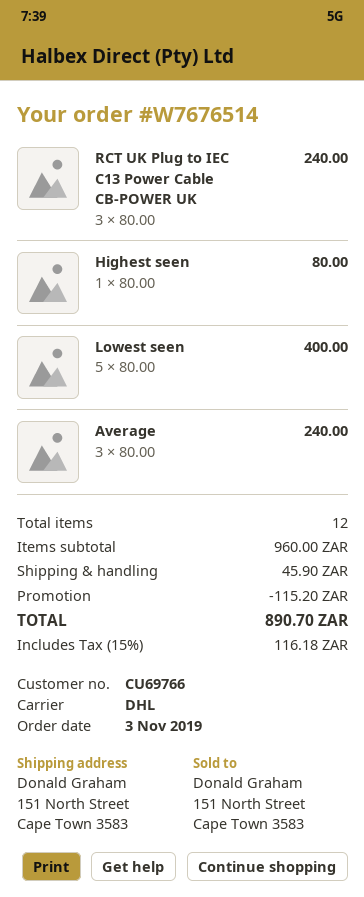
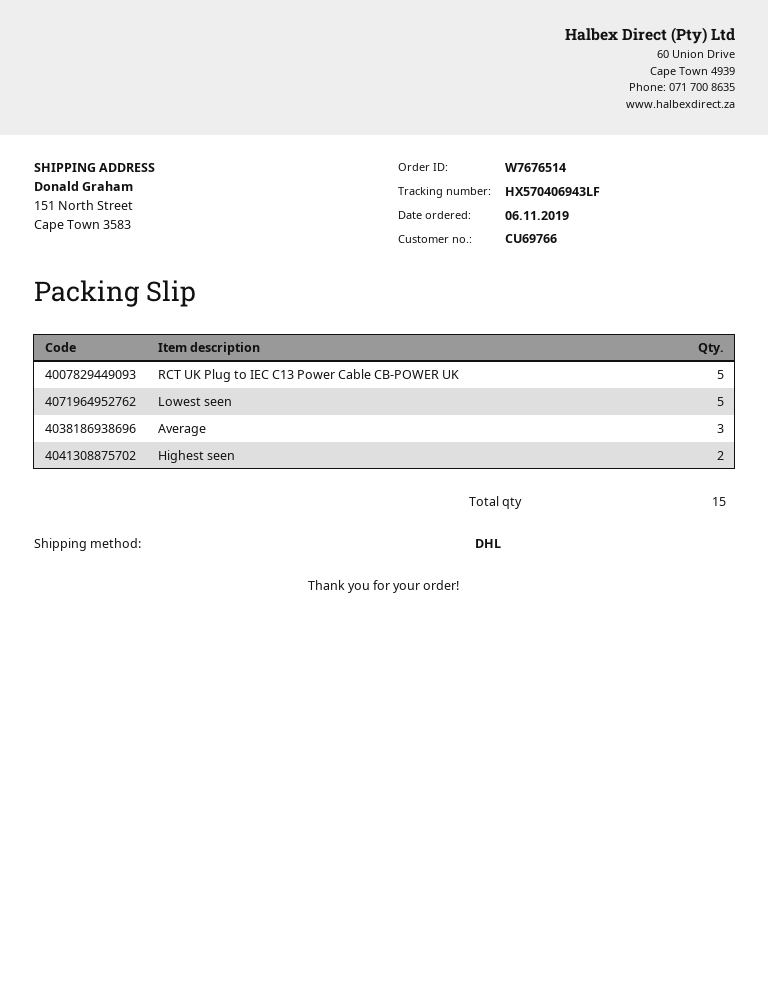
order date: 2019-11-03 -> 2019-11-06
RCT UK Plug to IEC C13 Power Cable CB-POWER UK: 3 -> 5
Highest seen: 1 -> 2
total quantity: 12 -> 15

